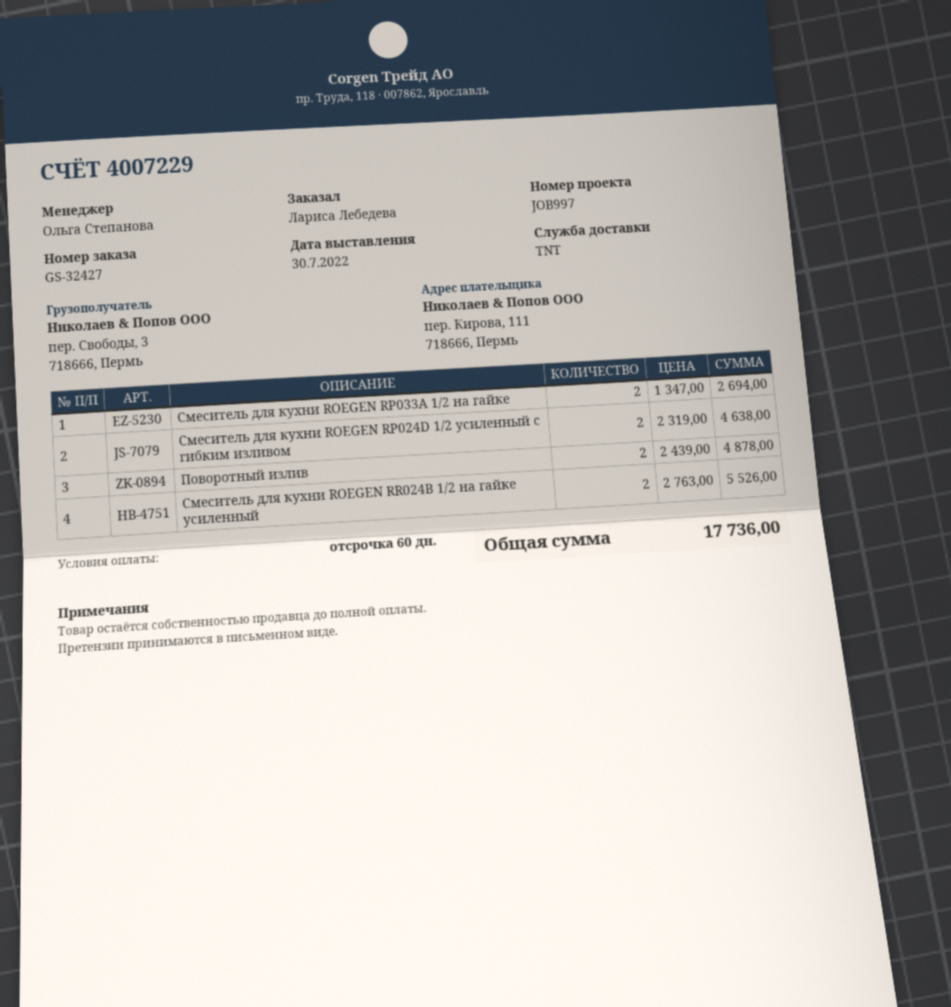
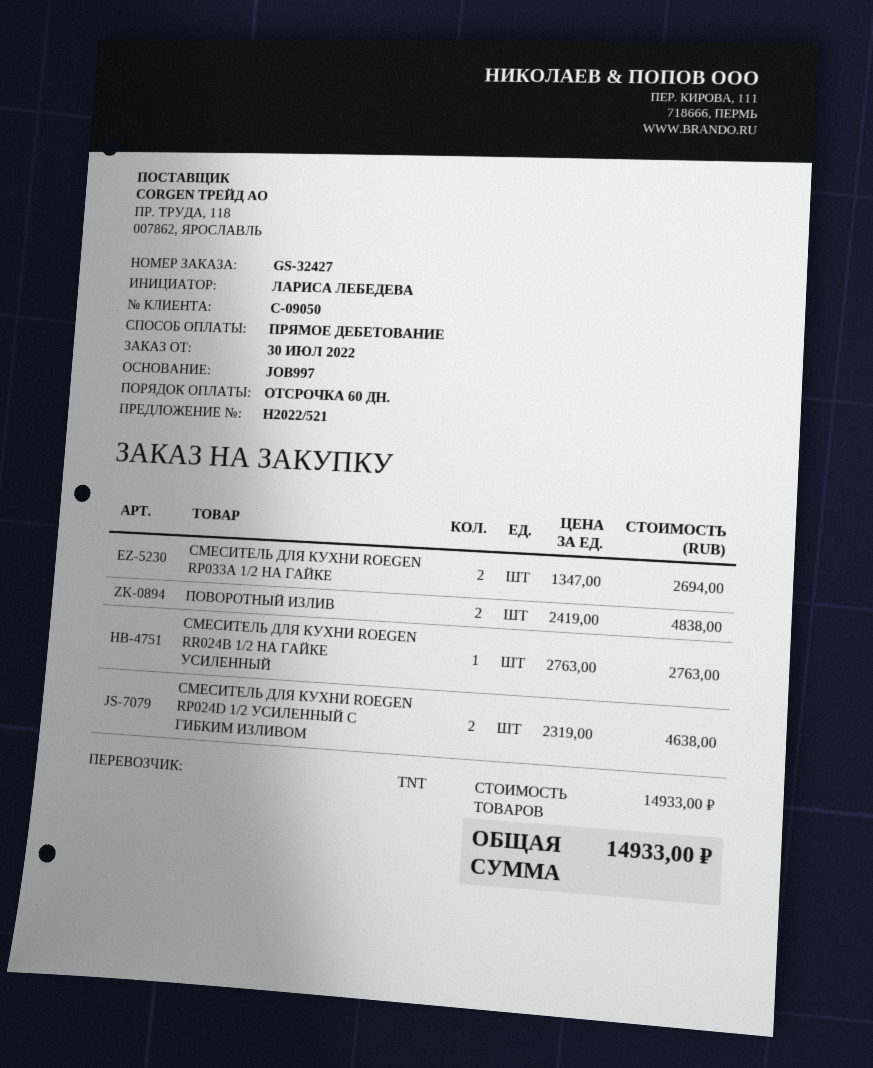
Поворотный излив: 2 x 2439.00 = 4878.00 -> 2 x 2419.00 = 4838.00
Смеситель для кухни ROEGEN RR024B 1/2 на гайке усиленный: 2 x 2763.00 = 5526.00 -> 1 x 2763.00 = 2763.00
total: 17736.00 -> 14933.00

